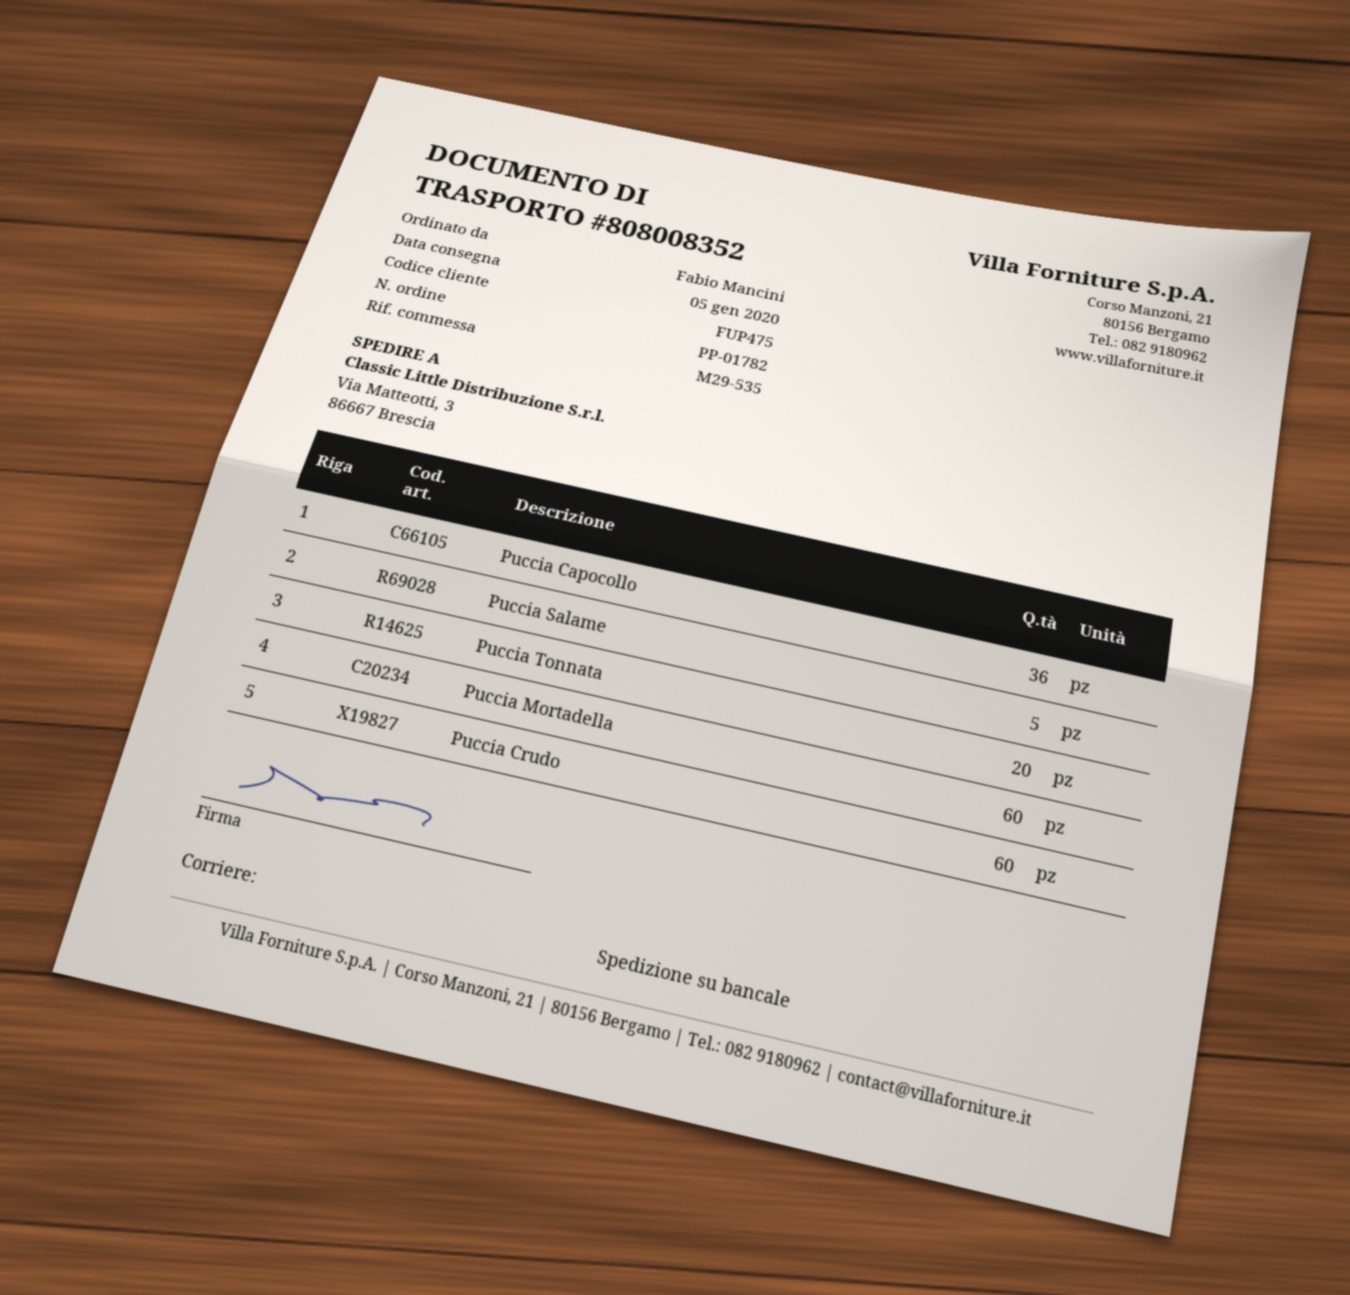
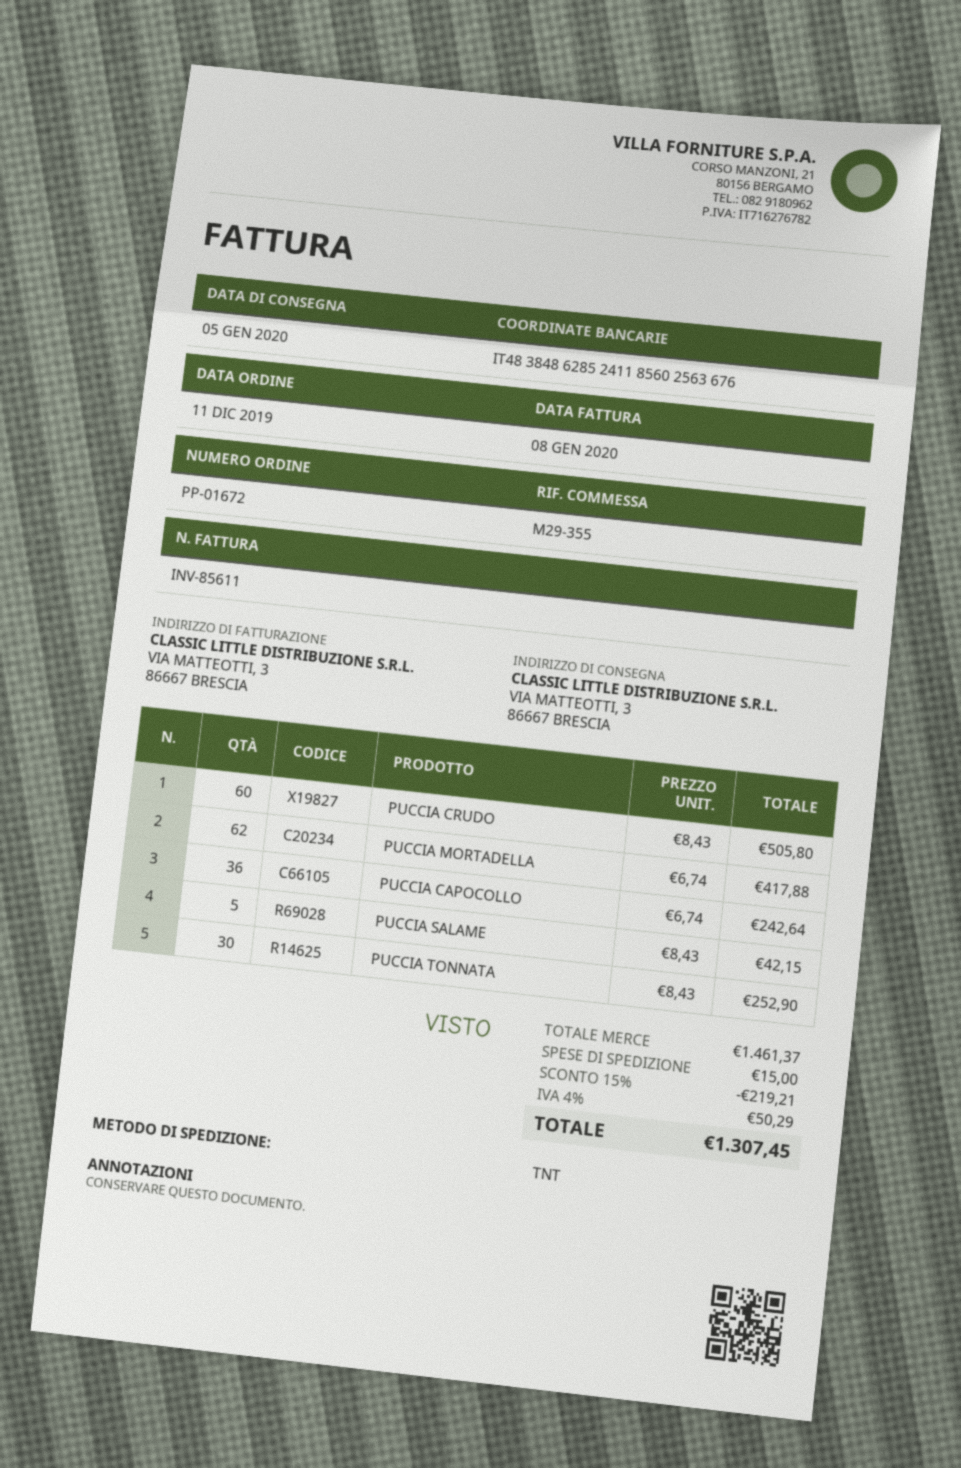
order number: PP-01782 -> PP-01672
reference: M29-535 -> M29-355
shipping method: pallet freight -> TNT
Puccia Tonnata: 20 -> 30
Puccia Mortadella: 60 -> 62

